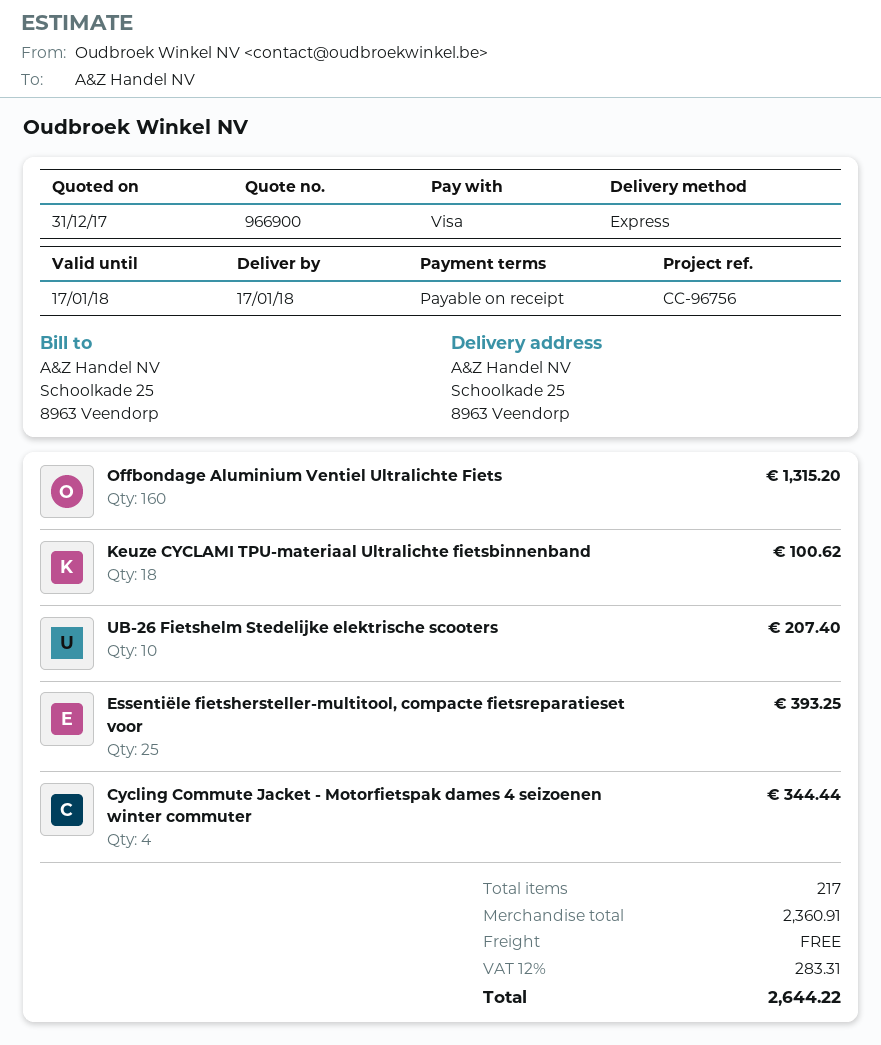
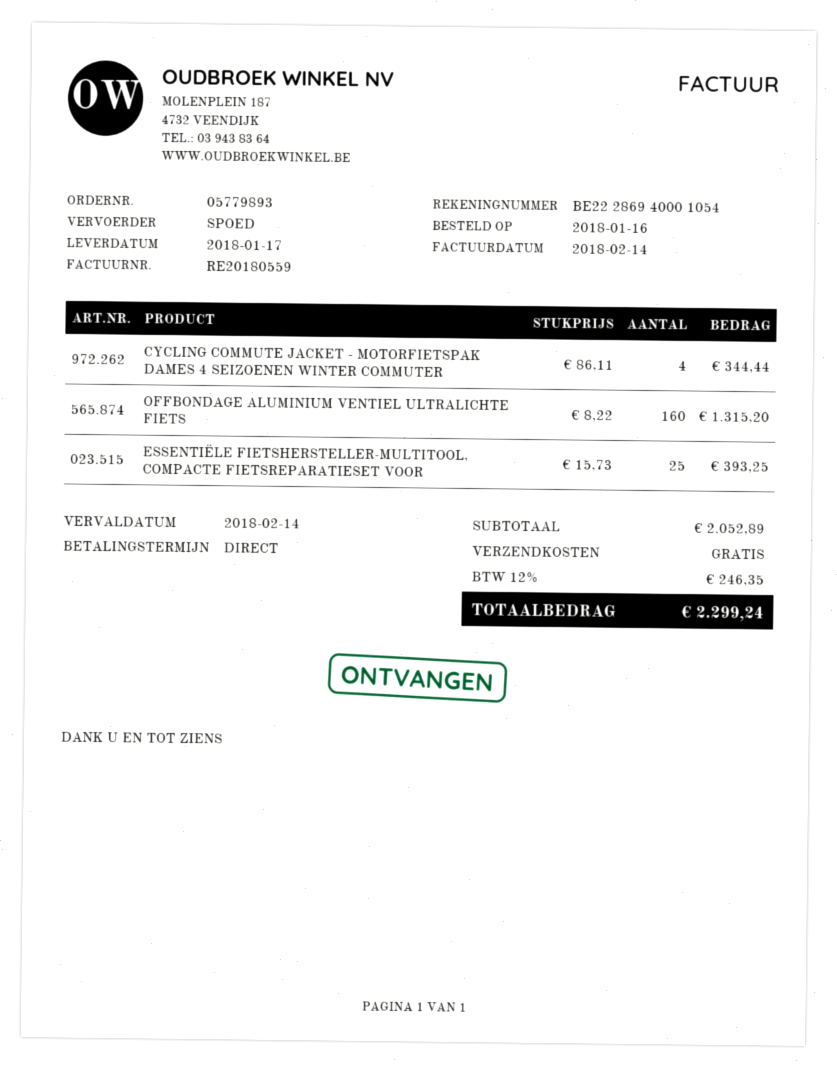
Keuze CYCLAMI TPU-materiaal Ultralichte fietsbinnenband: 18 for 100.62 -> none
UB-26 Fietshelm Stedelijke elektrische scooters: 10 for 207.40 -> none
subtotal: 2360.91 -> 2052.89
tax: 12% = 283.31 -> 12% = 246.35
total: 2644.22 -> 2299.24

